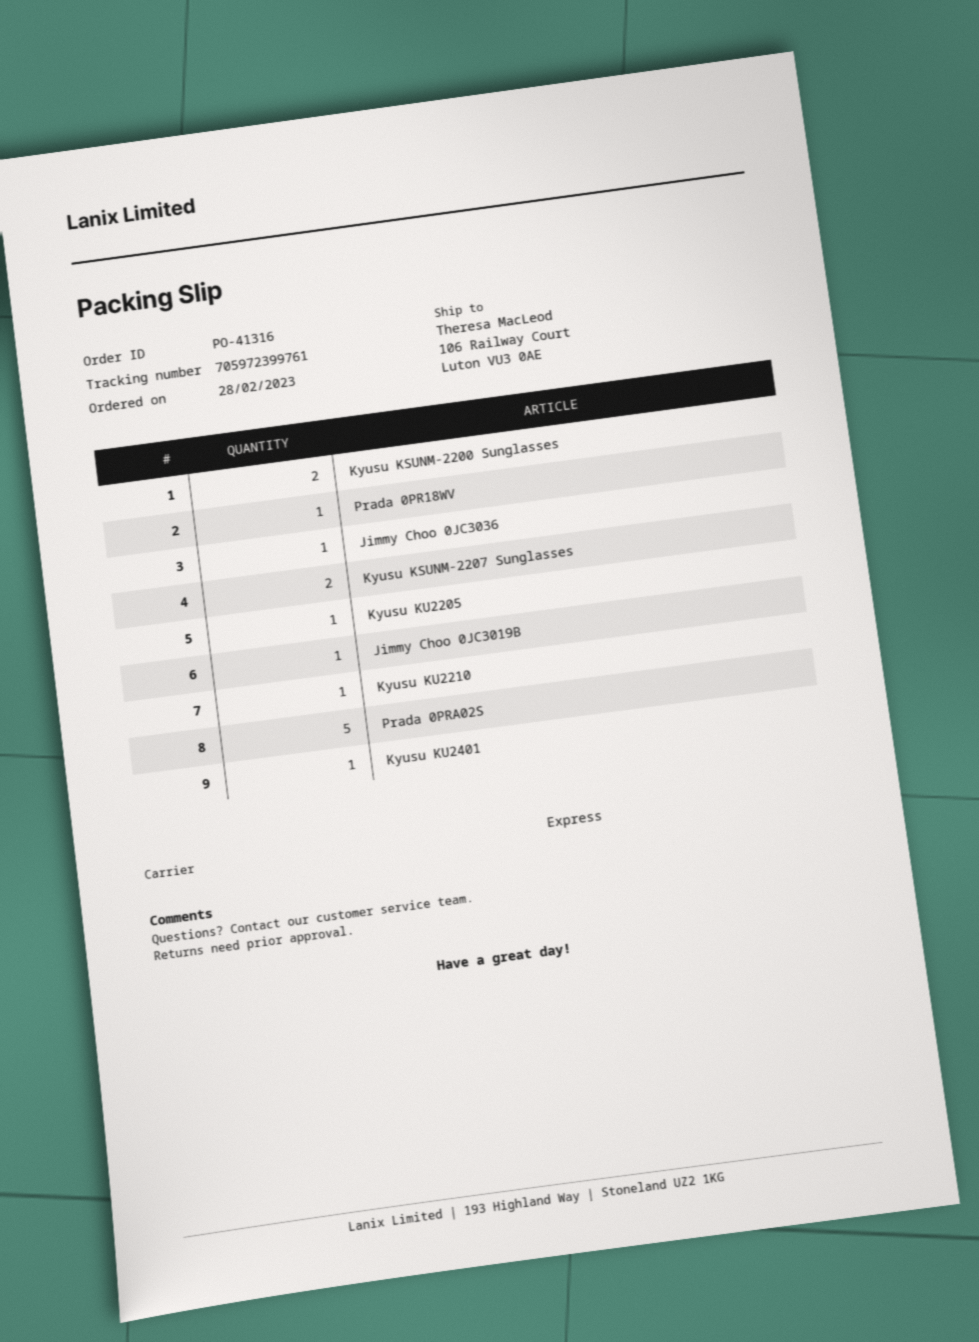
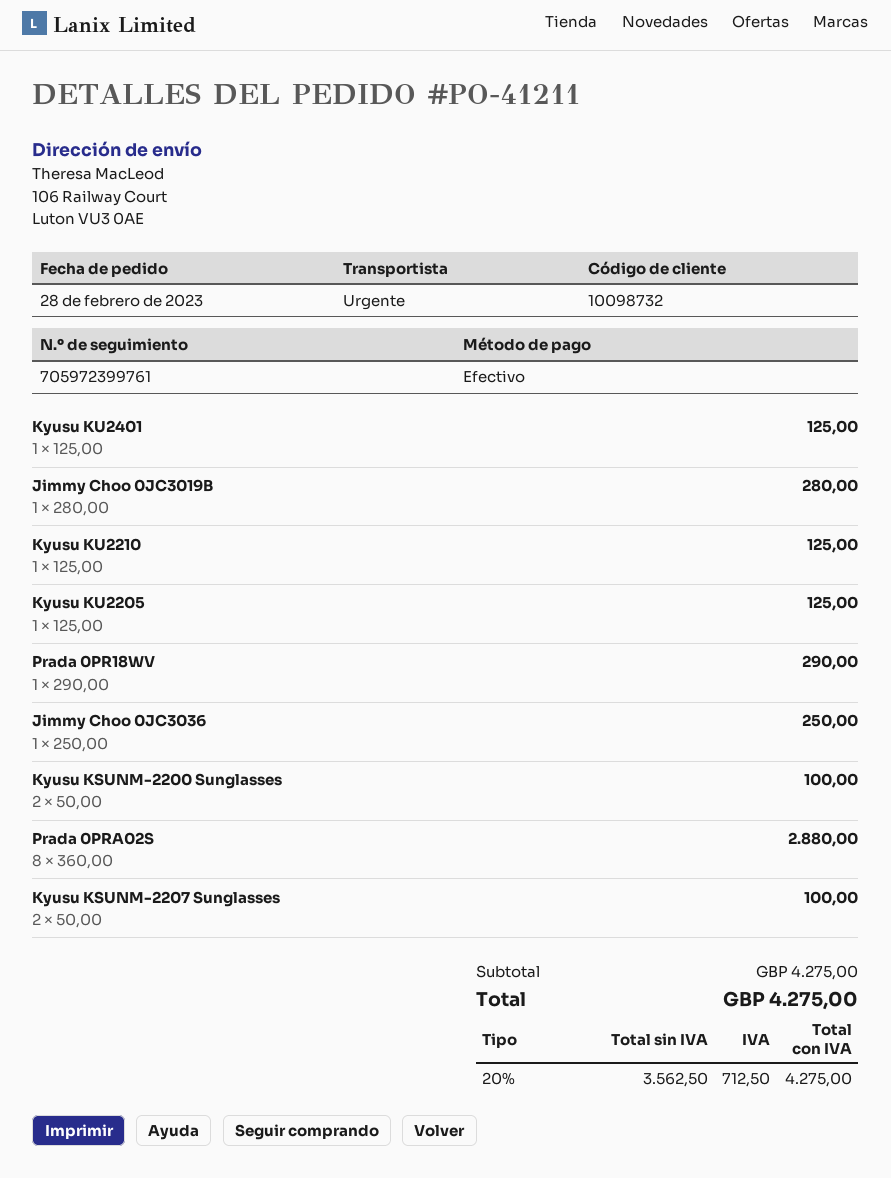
order number: PO-41316 -> PO-41211
Prada 0PRA02S: 5 -> 8

